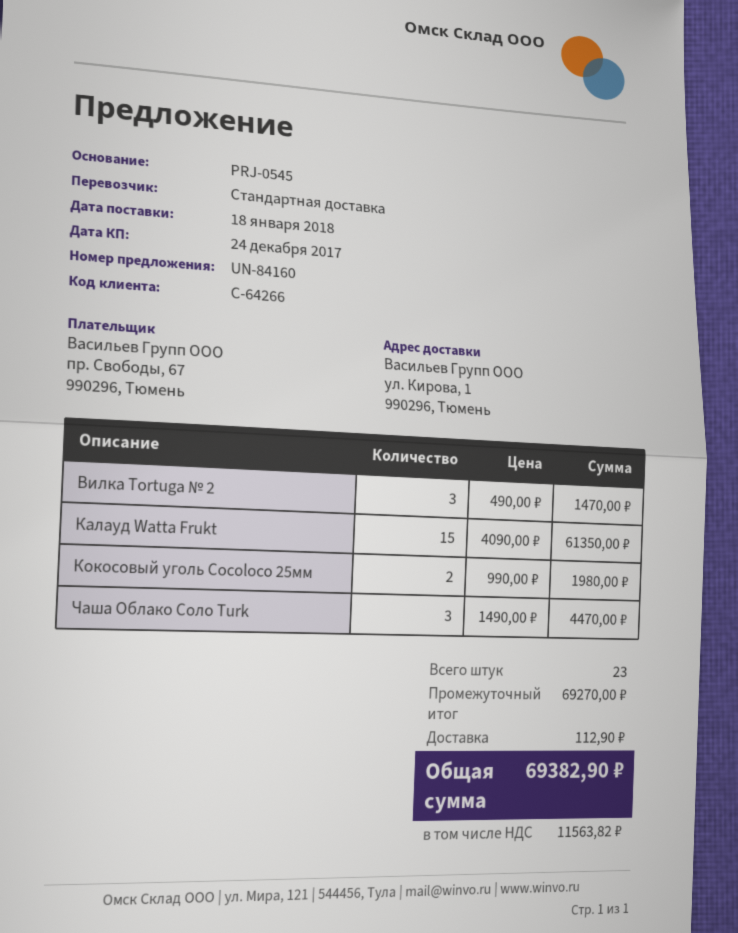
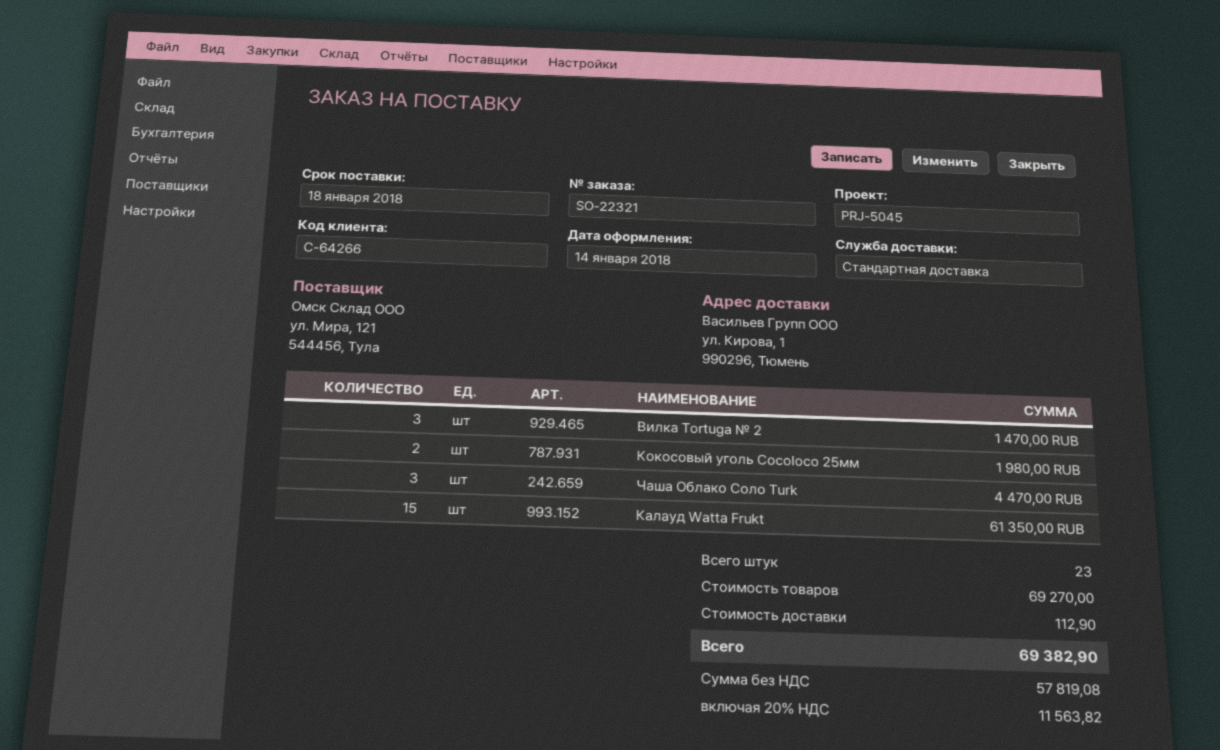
reference: PRJ-0545 -> PRJ-5045

